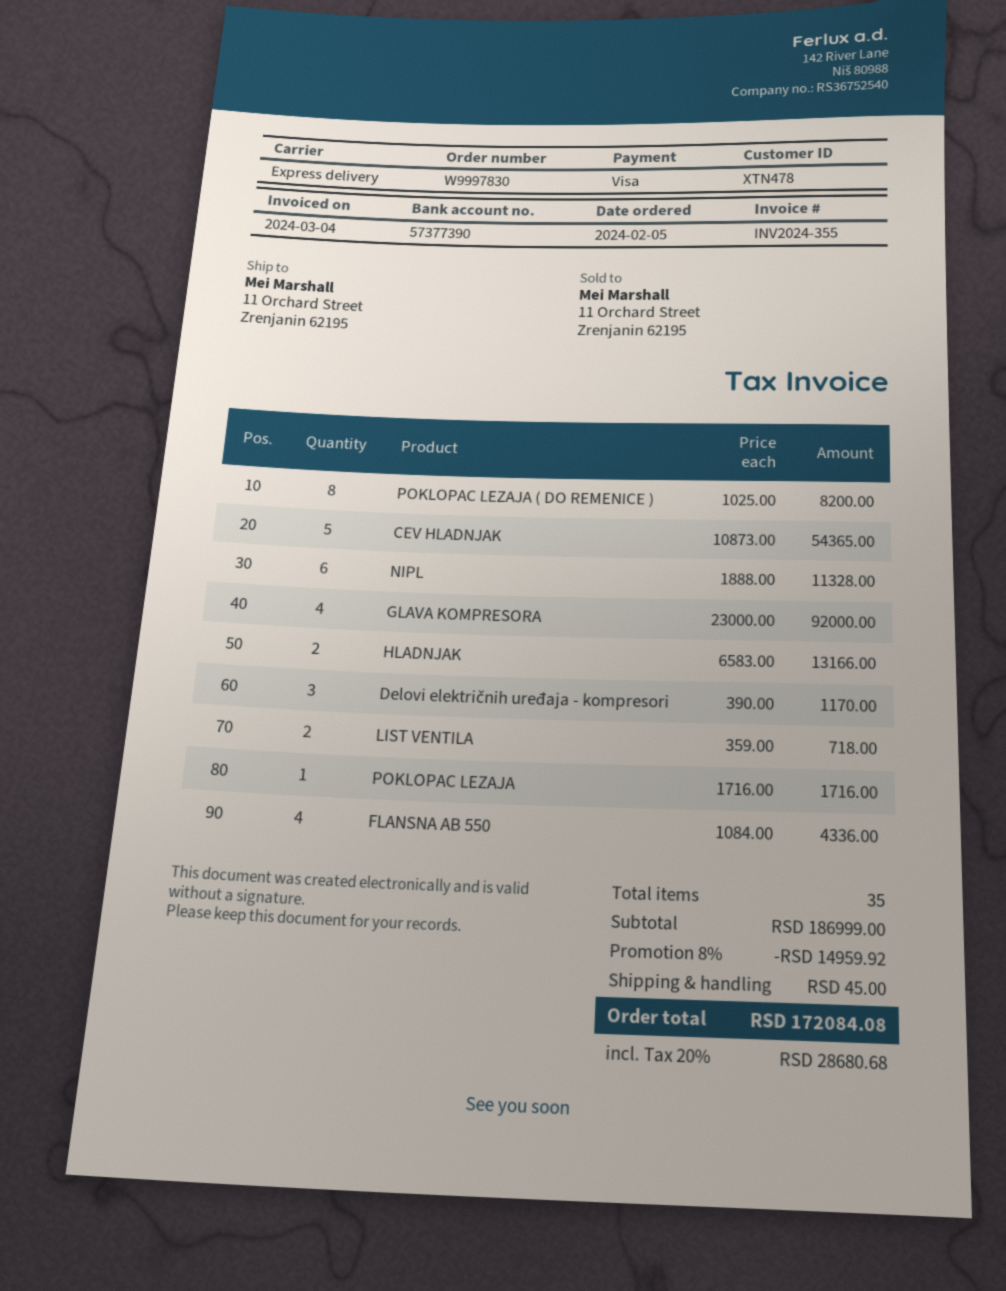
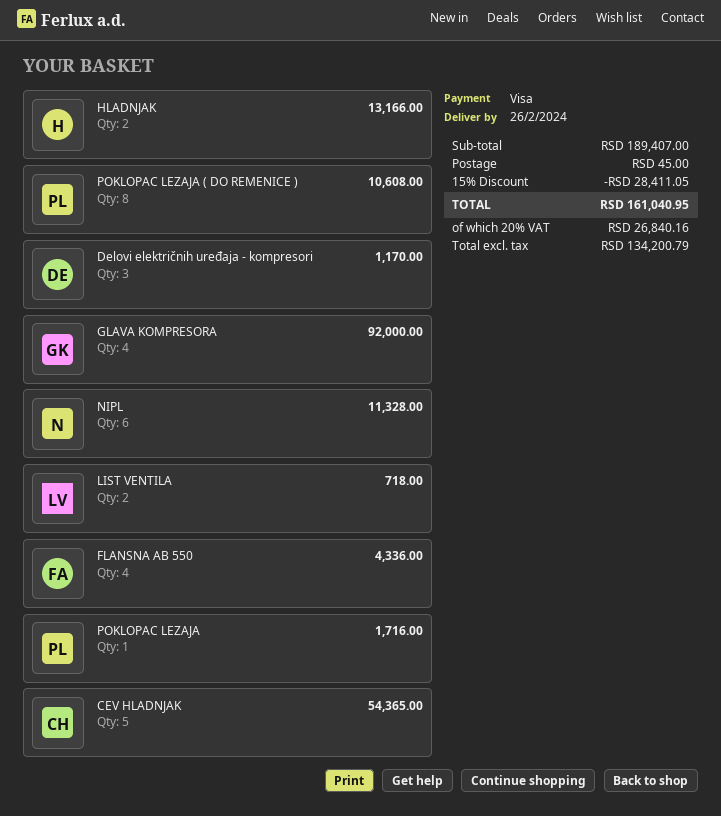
POKLOPAC LEZAJA ( DO REMENICE ): 8 for 8200.00 -> 8 for 10608.00
subtotal: 186999.00 -> 189407.00
discount: 8% = 14959.92 -> 15% = 28411.05
tax: 20% = 28680.68 -> 20% = 26840.16
total: 172084.08 -> 161040.95

